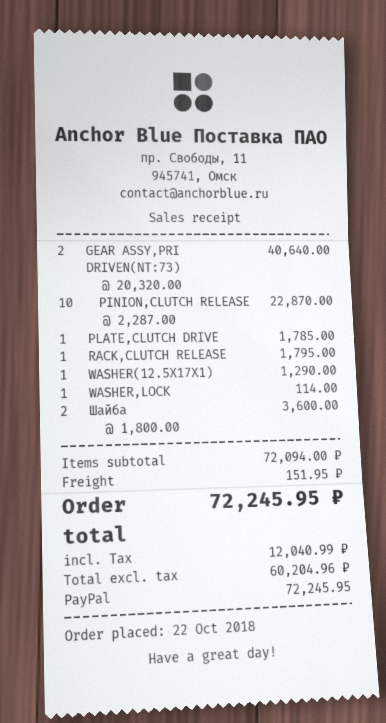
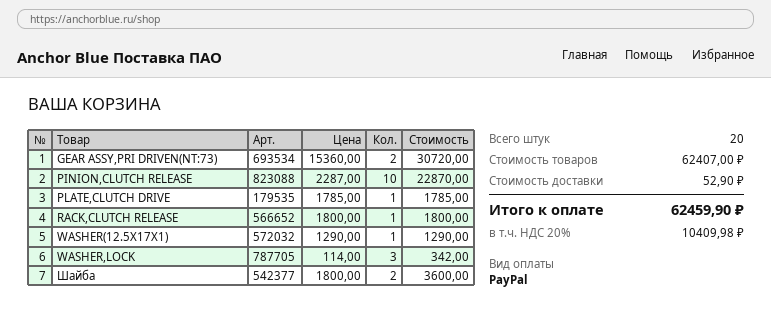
GEAR ASSY,PRI DRIVEN(NT:73): 2 x 20320.00 = 40640.00 -> 2 x 15360.00 = 30720.00
RACK,CLUTCH RELEASE: 1 x 1795.00 = 1795.00 -> 1 x 1800.00 = 1800.00
WASHER,LOCK: 1 x 114.00 = 114.00 -> 3 x 114.00 = 342.00
subtotal: 72094.00 -> 62407.00
shipping: 151.95 -> 52.90
tax: 12040.99 -> 10409.98
total: 72245.95 -> 62459.90

